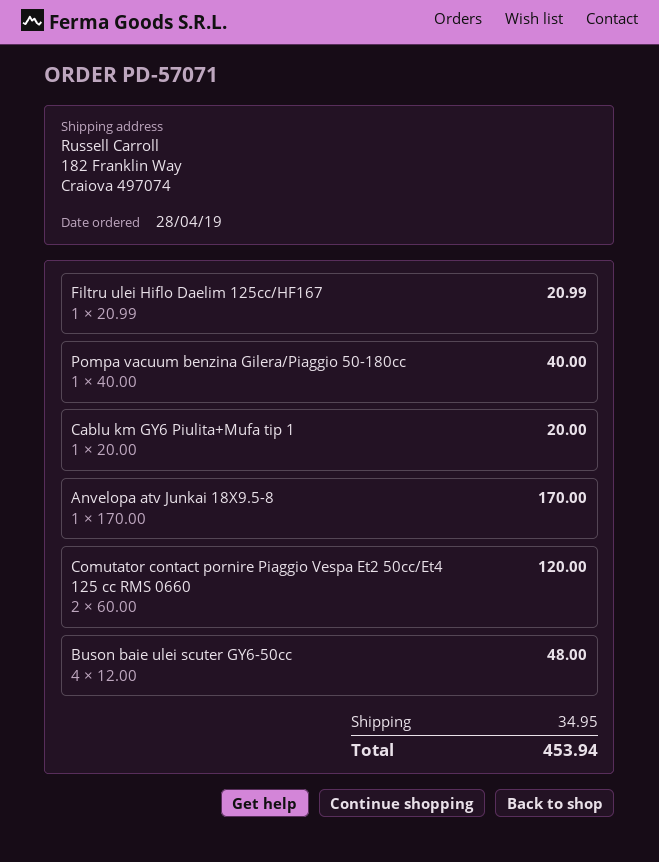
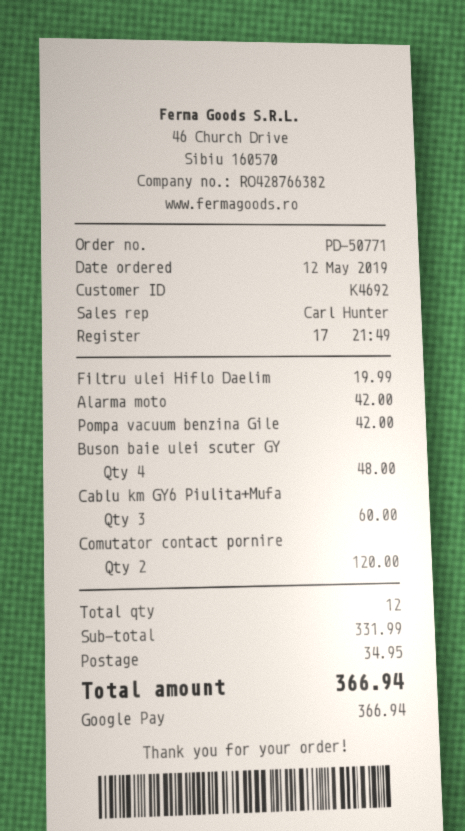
order number: PD-57071 -> PD-50771
order date: 2019-04-28 -> 2019-05-12
Filtru ulei Hiflo Daelim 125cc/HF167: 1 for 20.99 -> 1 for 19.99
Pompa vacuum benzina Gilera/Piaggio 50-180cc: 1 for 40.00 -> 1 for 42.00
Cablu km GY6 Piulita+Mufa tip 1: 1 for 20.00 -> 3 for 60.00
Anvelopa atv Junkai 18X9.5-8: 1 for 170.00 -> none
Alarma moto: none -> 1 for 42.00
total: 453.94 -> 366.94

